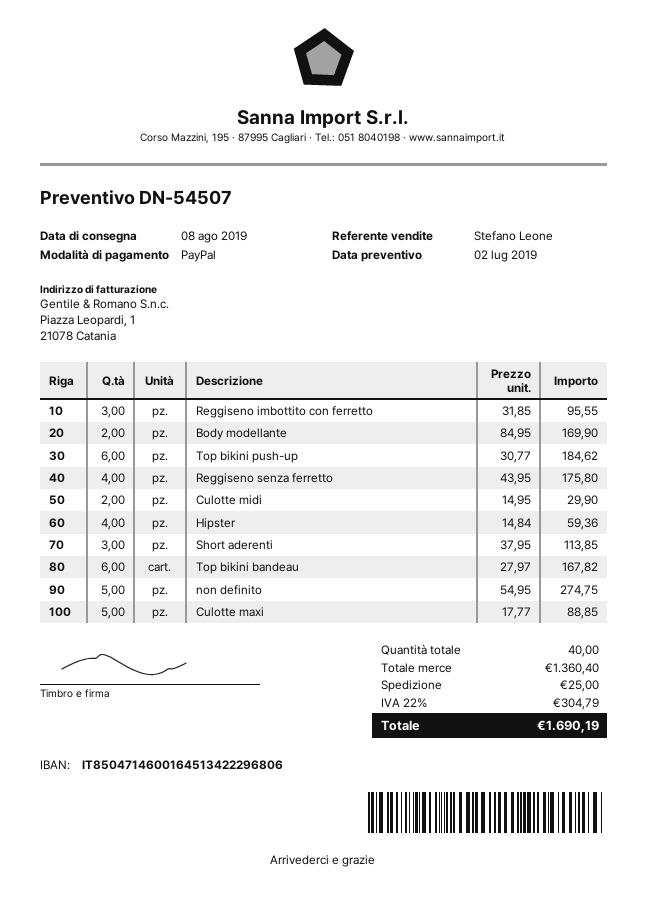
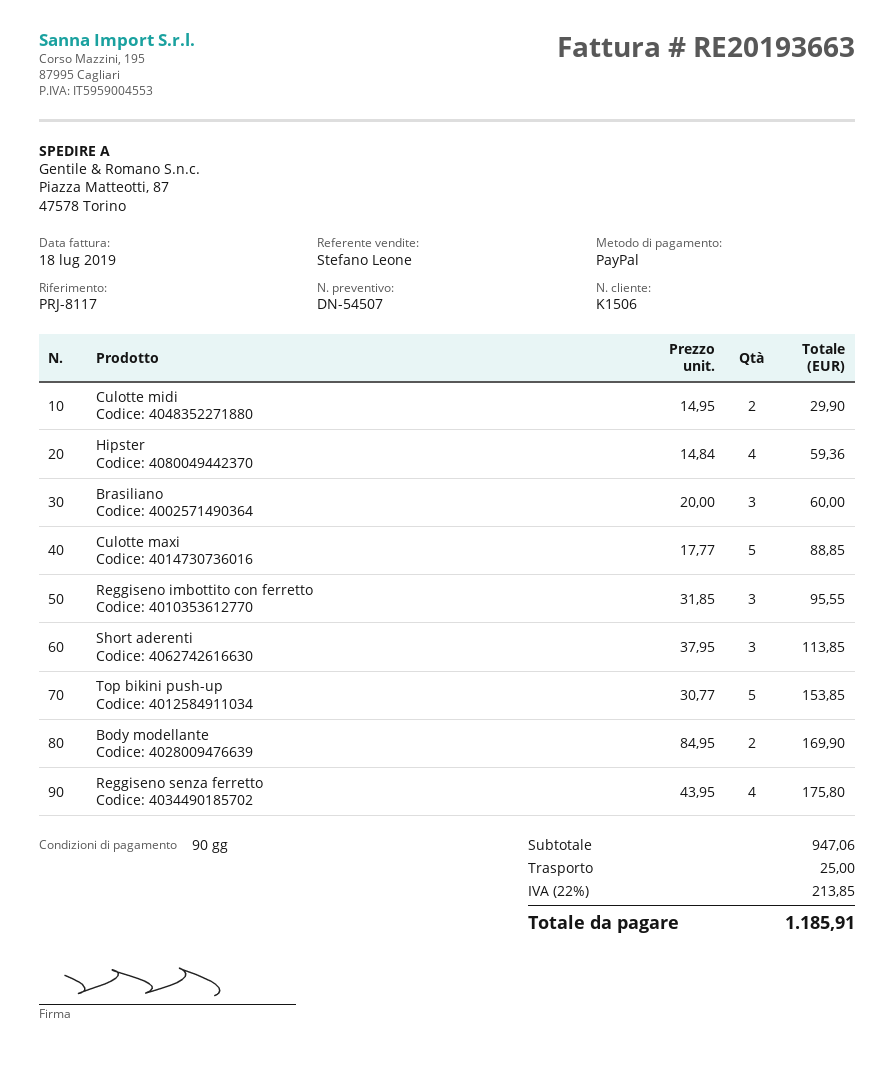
Top bikini push-up: 6 x 30.77 = 184.62 -> 5 x 30.77 = 153.85
Top bikini bandeau: 6 x 27.97 = 167.82 -> none
non definito: 5 x 54.95 = 274.75 -> none
Brasiliano: none -> 3 x 20.00 = 60.00
subtotal: 1360.40 -> 947.06
tax: 22% = 304.79 -> 22% = 213.85
total: 1690.19 -> 1185.91

